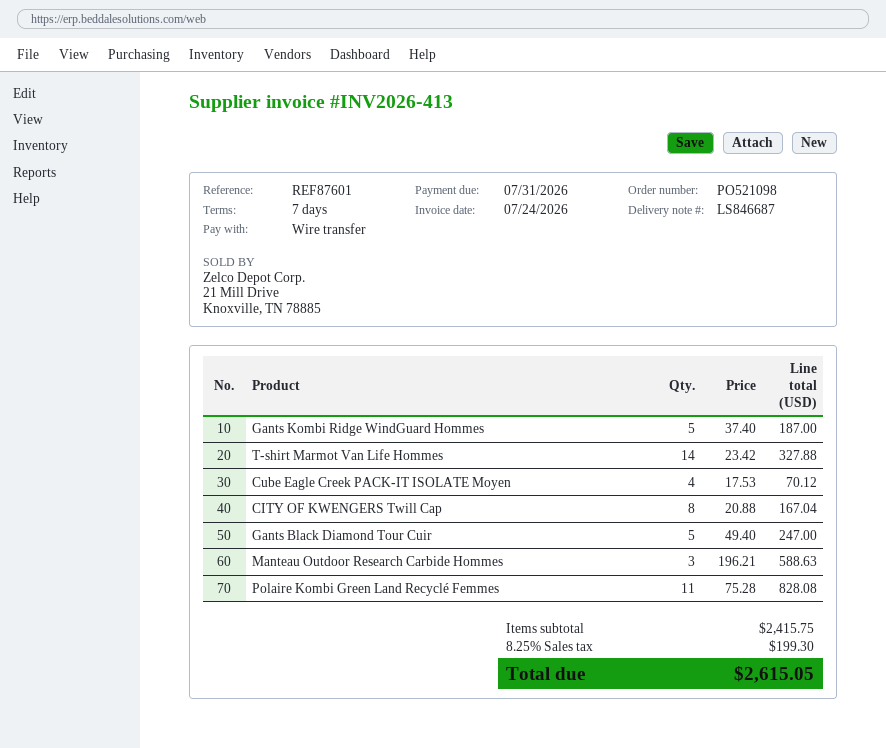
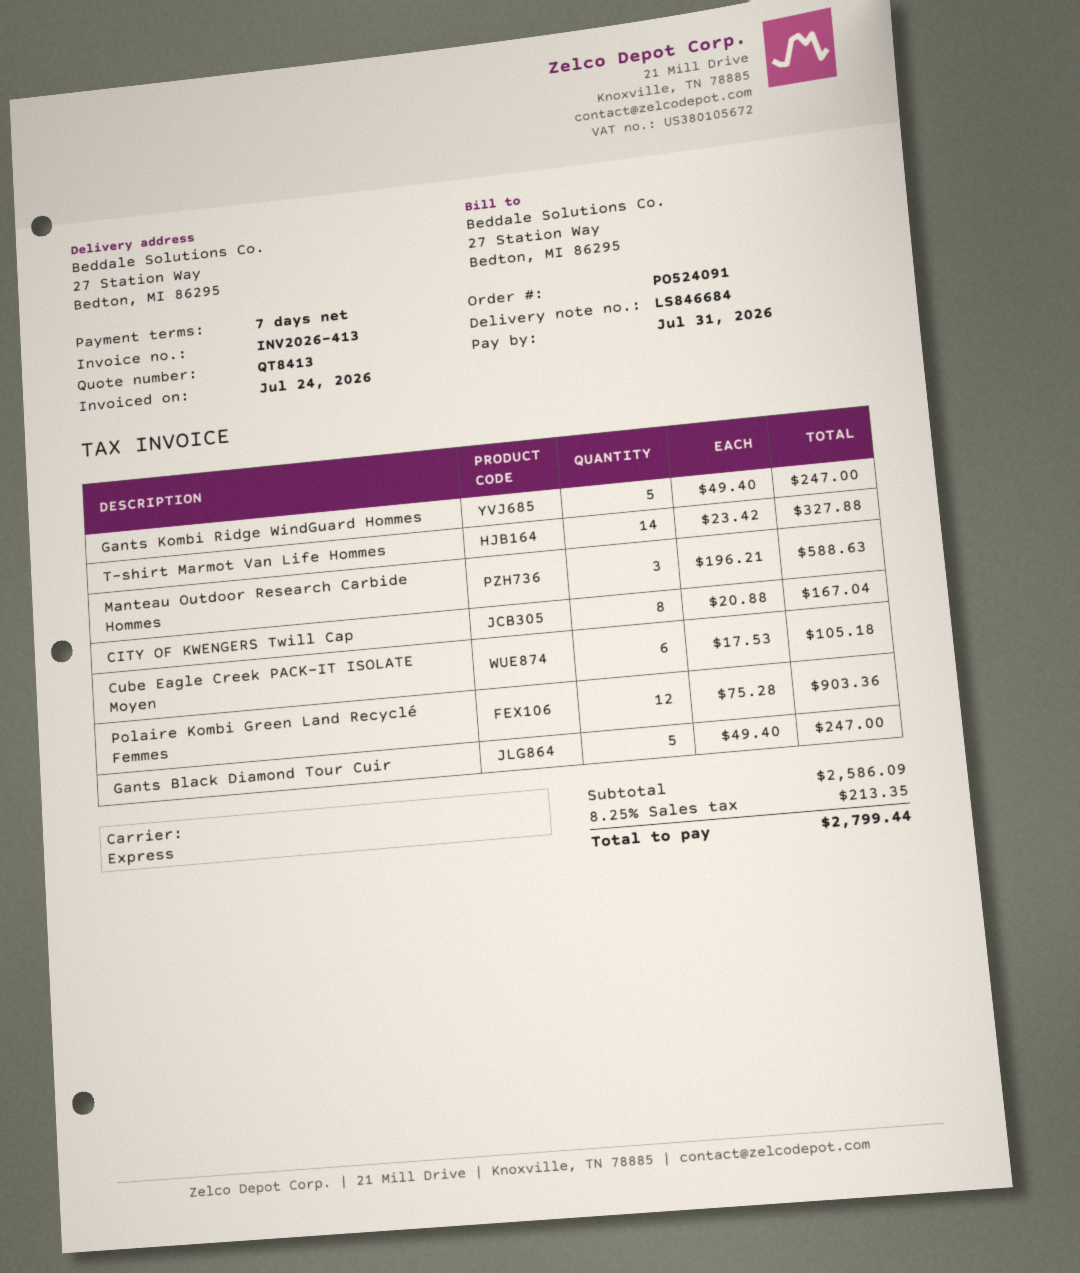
order number: PO521098 -> PO524091
delivery note number: LS846687 -> LS846684
Gants Kombi Ridge WindGuard Hommes: 5 x 37.40 = 187.00 -> 5 x 49.40 = 247.00
Cube Eagle Creek PACK-IT ISOLATE Moyen: 4 x 17.53 = 70.12 -> 6 x 17.53 = 105.18
Polaire Kombi Green Land Recyclé Femmes: 11 x 75.28 = 828.08 -> 12 x 75.28 = 903.36
subtotal: 2415.75 -> 2586.09
tax: 8.25% = 199.30 -> 8.25% = 213.35
total: 2615.05 -> 2799.44

